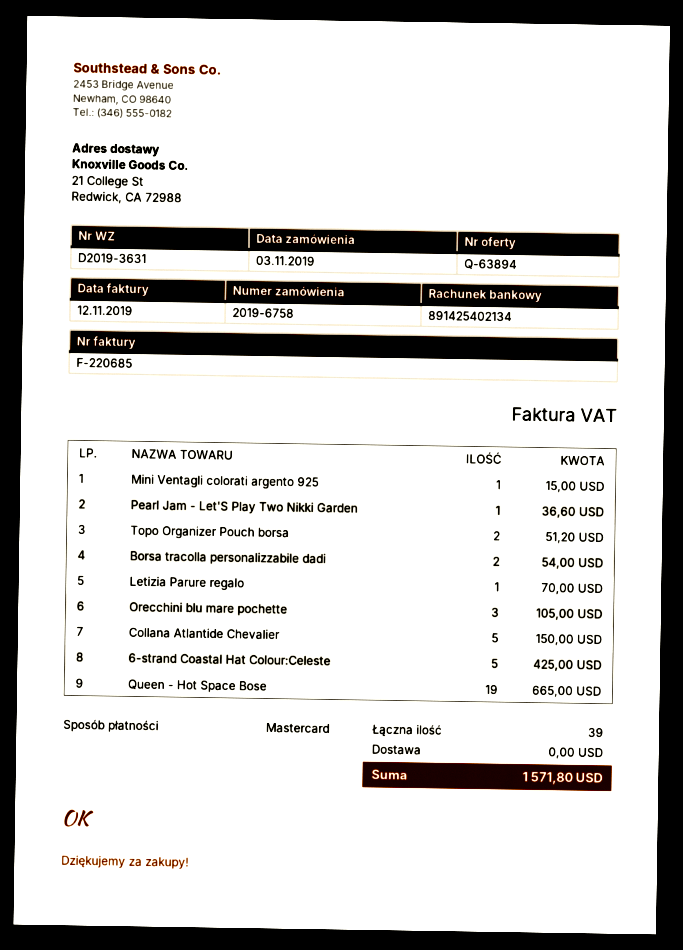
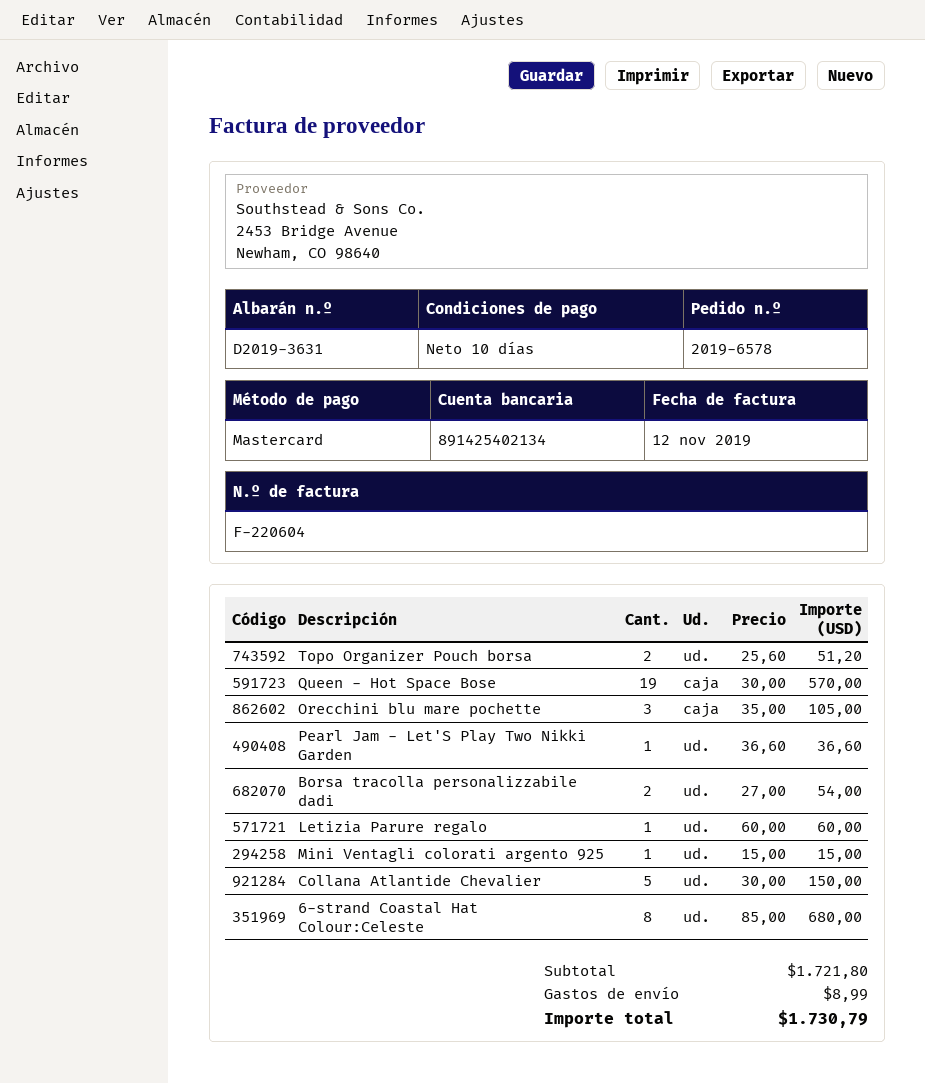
order number: 2019-6758 -> 2019-6578
invoice number: F-220685 -> F-220604
Letizia Parure regalo: 1 for 70.00 -> 1 for 60.00
6-strand Coastal Hat Colour:Celeste: 5 for 425.00 -> 8 for 680.00
Queen - Hot Space Bose: 19 for 665.00 -> 19 for 570.00
shipping: 0.00 -> 8.99
total: 1571.80 -> 1730.79

